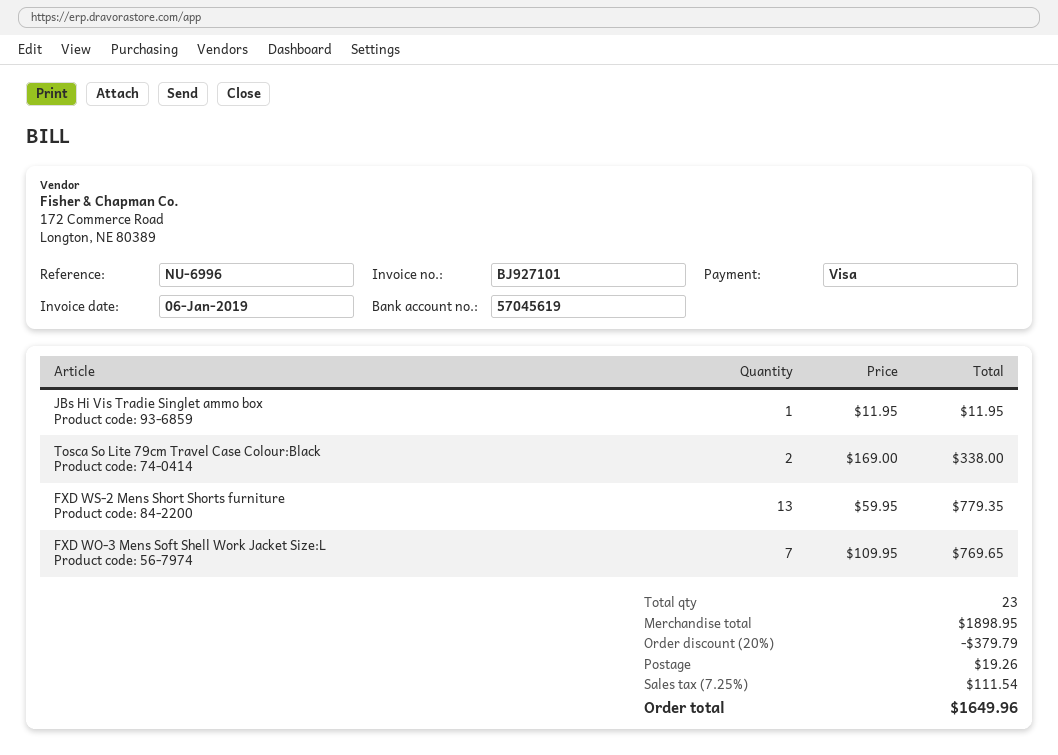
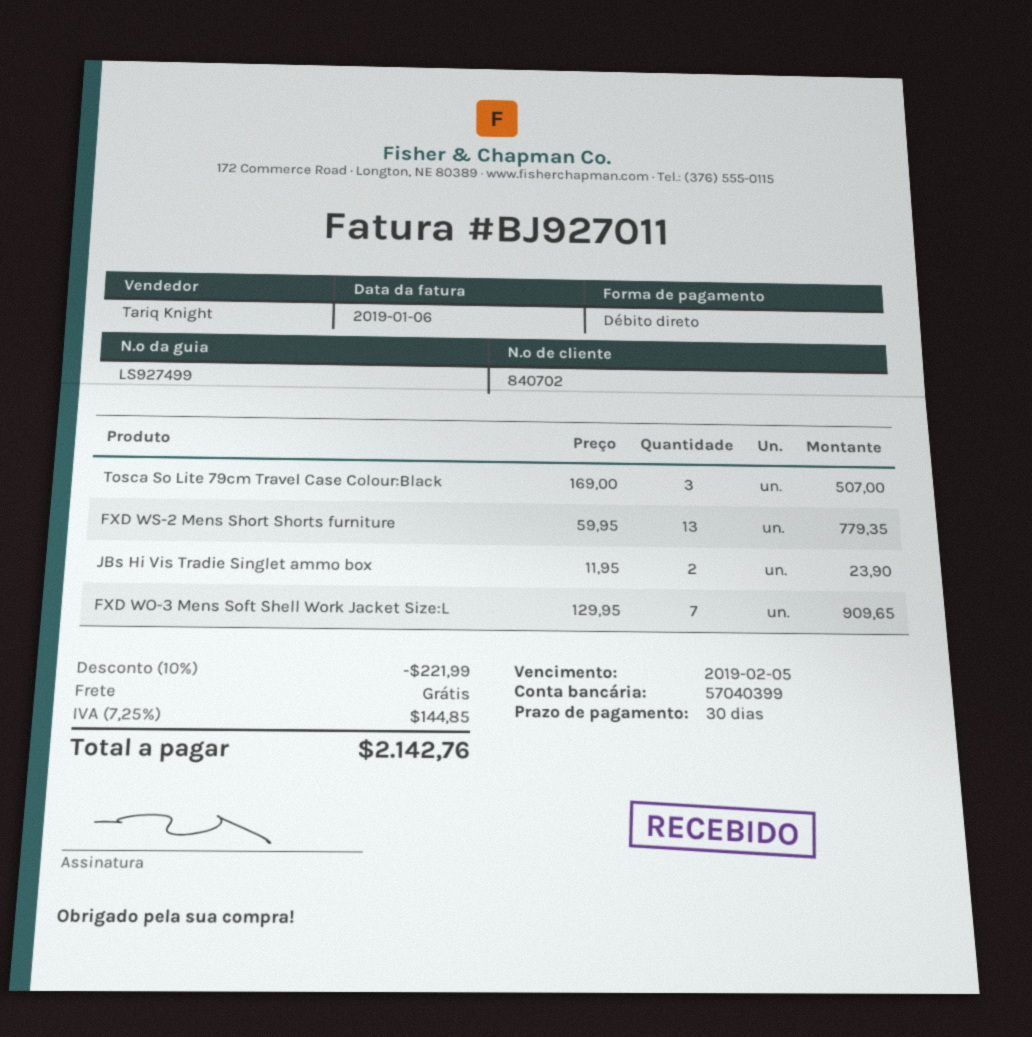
invoice number: BJ927101 -> BJ927011
payment method: Visa -> direct debit
bank account: 57045619 -> 57040399
JBs Hi Vis Tradie Singlet ammo box: 1 x 11.95 = 11.95 -> 2 x 11.95 = 23.90
Tosca So Lite 79cm Travel Case Colour:Black: 2 x 169.00 = 338.00 -> 3 x 169.00 = 507.00
FXD WO-3 Mens Soft Shell Work Jacket Size:L: 7 x 109.95 = 769.65 -> 7 x 129.95 = 909.65
discount: 20% = 379.79 -> 10% = 221.99
shipping: 19.26 -> 0.00
tax: 7.25% = 111.54 -> 7.25% = 144.85
total: 1649.96 -> 2142.76

